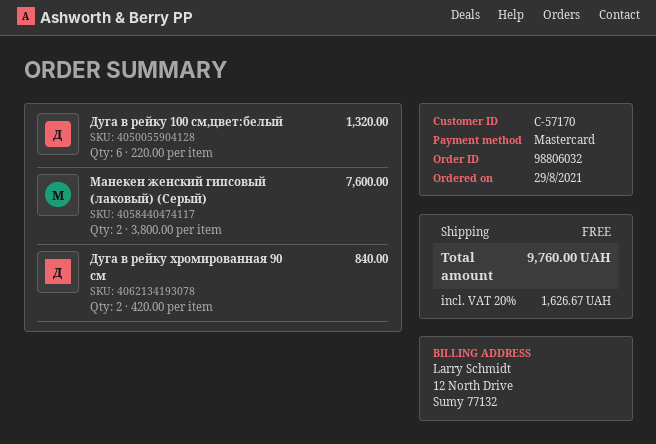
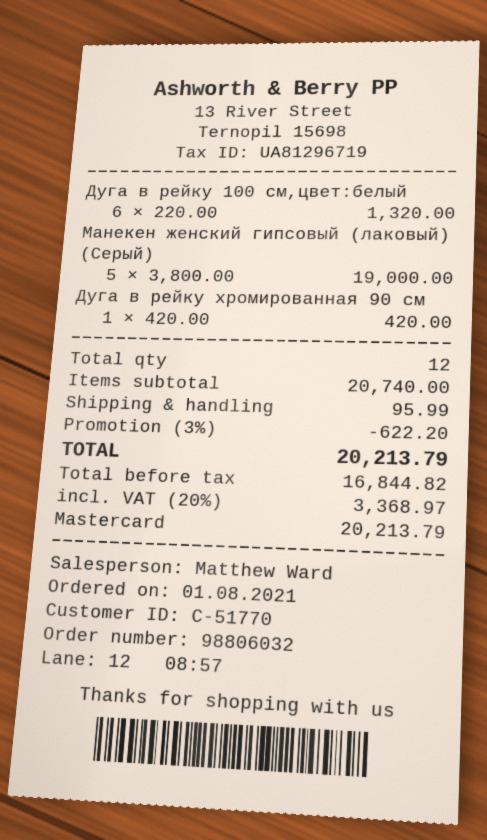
order date: 2021-08-29 -> 2021-08-01
customer number: C-57170 -> C-51770
Манекен женский гипсовый (лаковый) (Серый): 2 x 3800.00 = 7600.00 -> 5 x 3800.00 = 19000.00
Дуга в рейку хромированная 90 см: 2 x 420.00 = 840.00 -> 1 x 420.00 = 420.00
discount: none -> 3% = 622.20
shipping: 0.00 -> 95.99
tax: 20% = 1626.67 -> 20% = 3368.97
total: 9760.00 -> 20213.79

